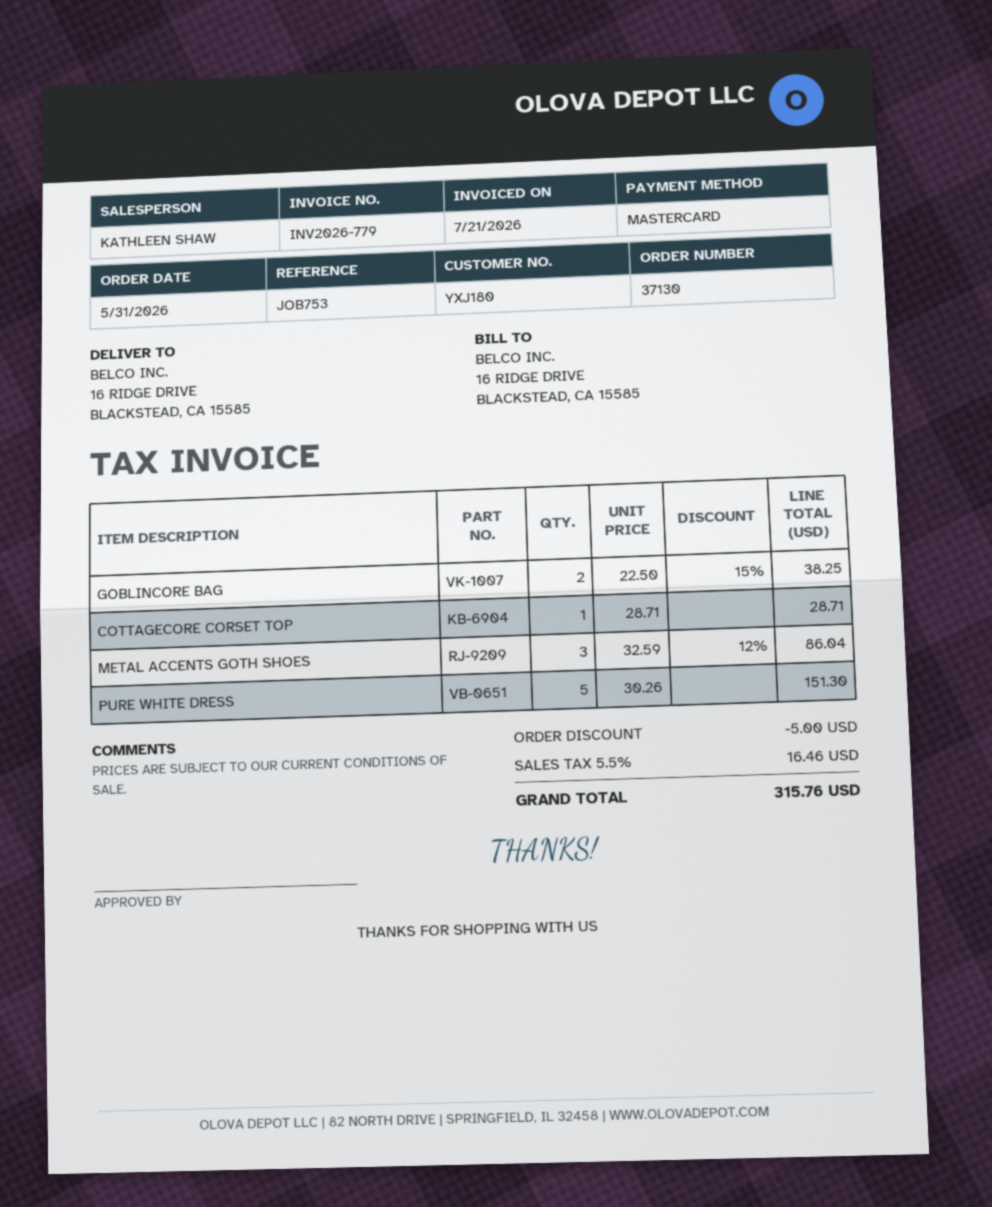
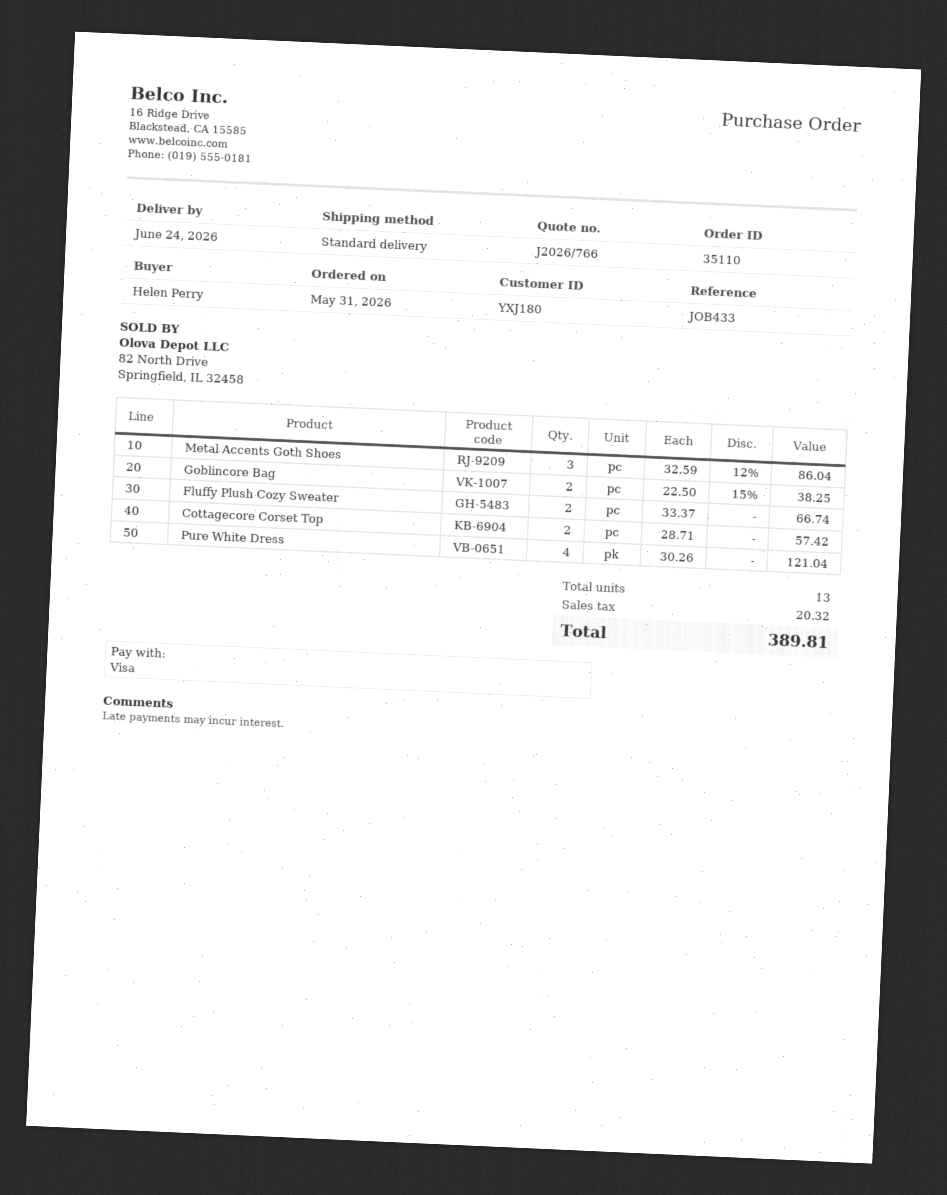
order number: 37130 -> 35110
reference: JOB753 -> JOB433
payment method: Mastercard -> Visa
COTTAGECORE CORSET TOP: 1 x 28.71 = 28.71 -> 2 x 28.71 = 57.42
PURE WHITE DRESS: 5 x 30.26 = 151.30 -> 4 x 30.26 = 121.04
Fluffy Plush Cozy Sweater: none -> 2 x 33.37 = 66.74
discount: 5.00 -> none
tax: 16.46 -> 20.32
total: 315.76 -> 389.81

